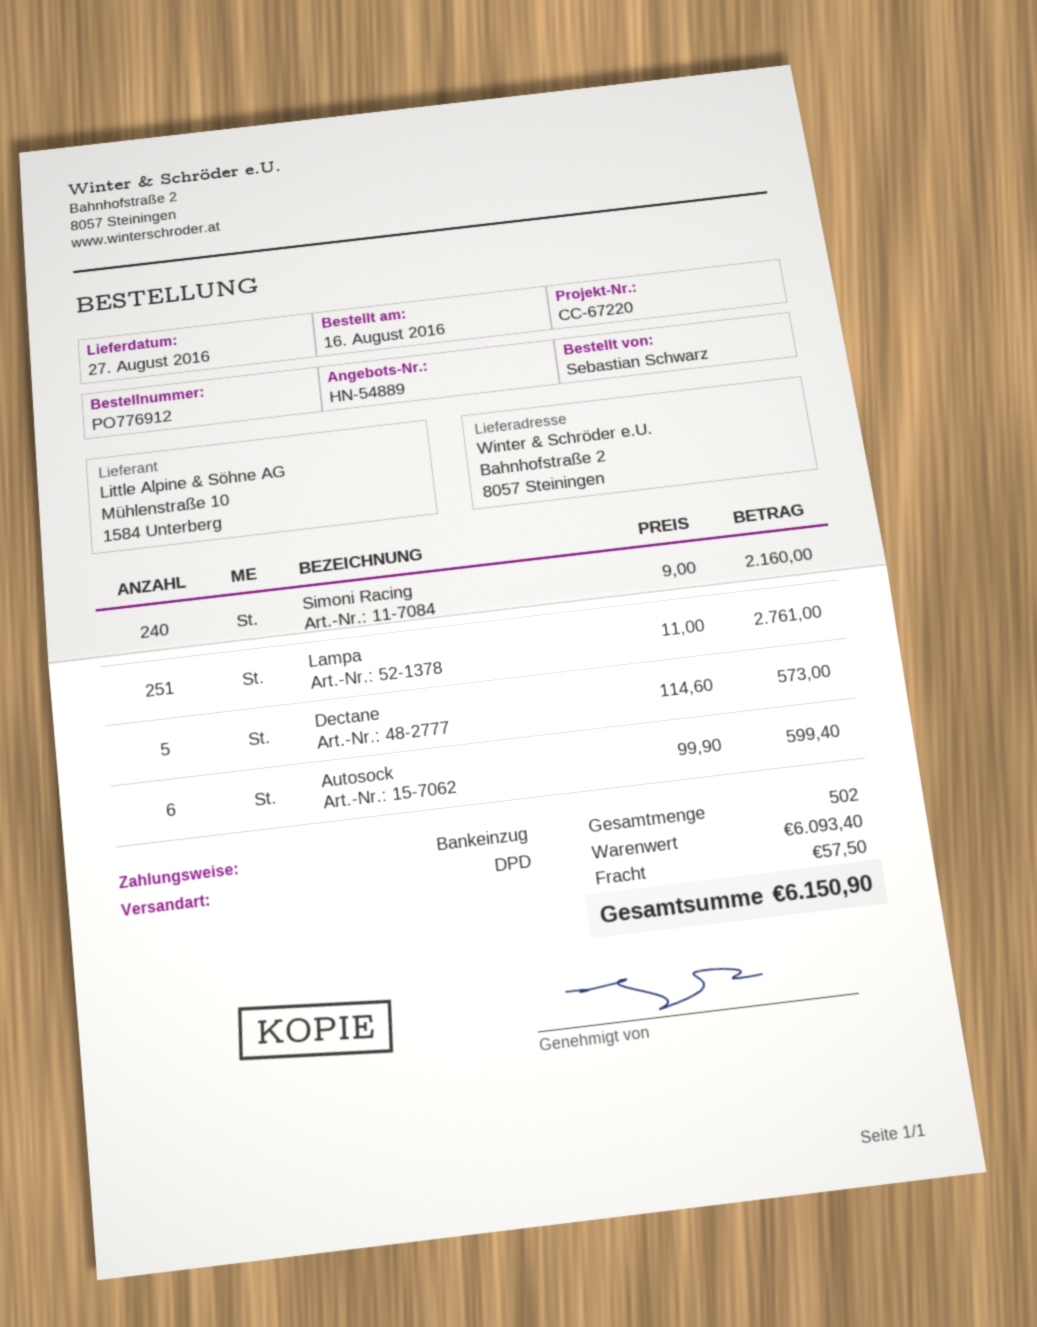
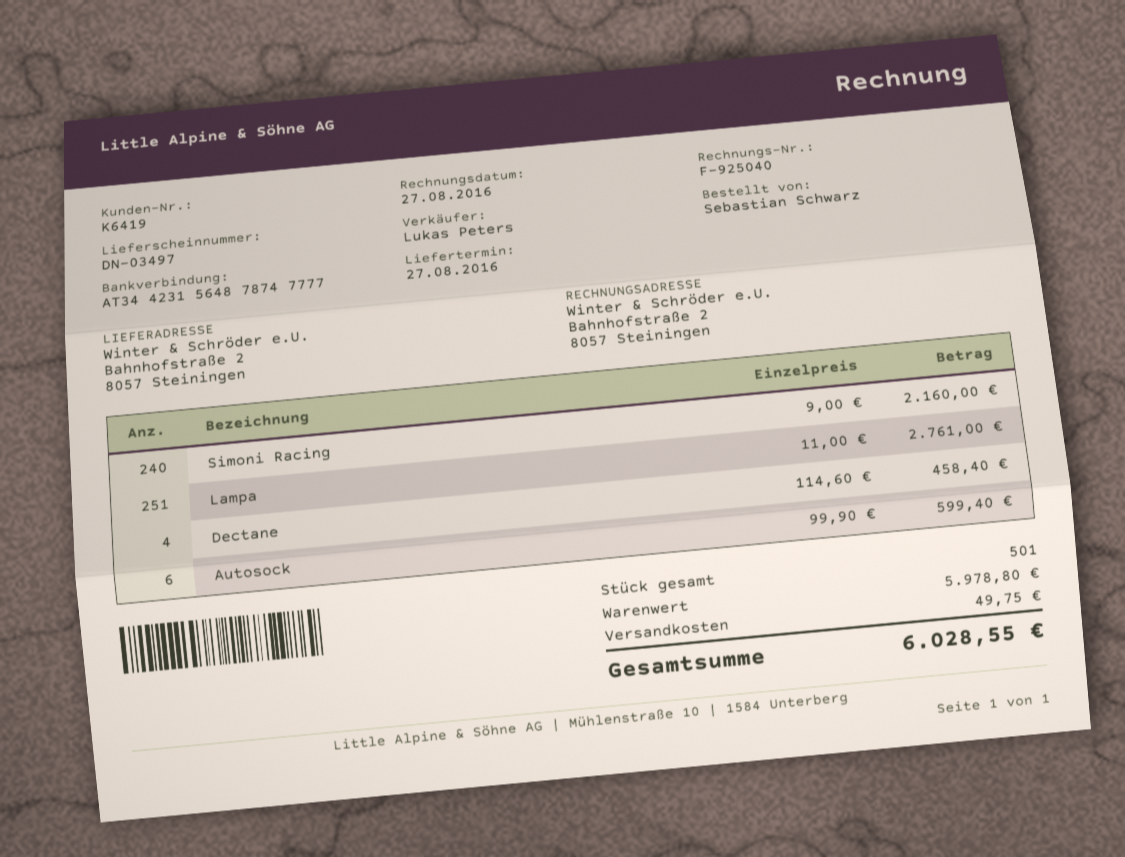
Dectane: 5 x 114.60 = 573.00 -> 4 x 114.60 = 458.40
total quantity: 502 -> 501
subtotal: 6093.40 -> 5978.80
shipping: 57.50 -> 49.75
total: 6150.90 -> 6028.55

